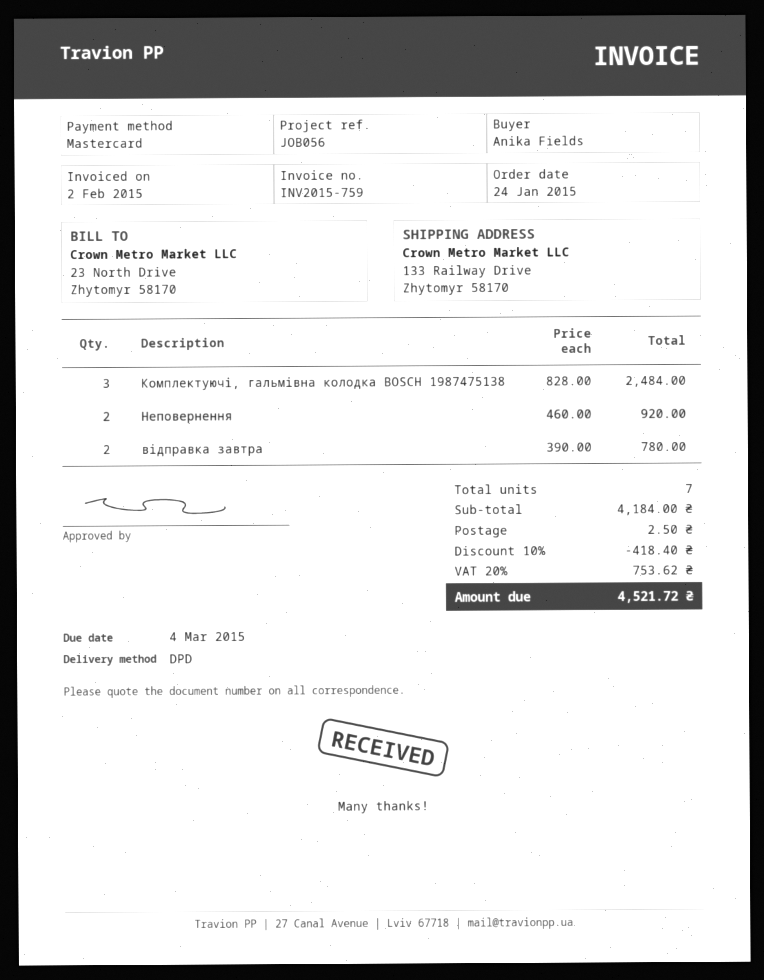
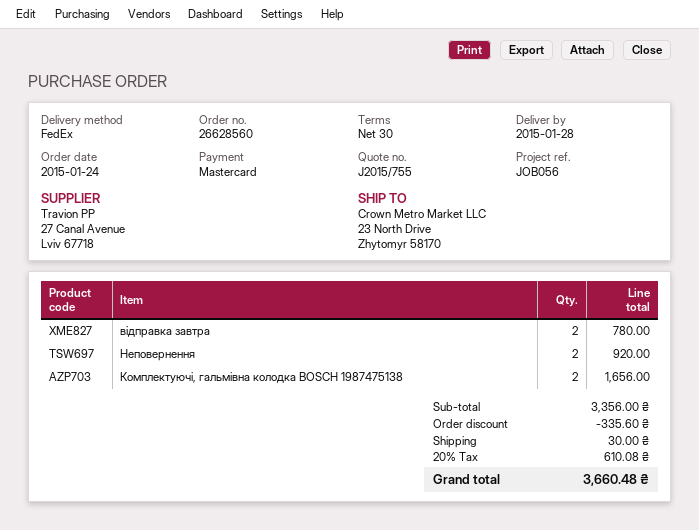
shipping method: DPD -> FedEx
ship to: 133 Railway Drive, Zhytomyr 58170 -> 23 North Drive, Zhytomyr 58170
Комплектуючі, гальмівна колодка BOSCH 1987475138: 3 for 2484.00 -> 2 for 1656.00
subtotal: 4184.00 -> 3356.00
discount: 418.40 -> 335.60
shipping: 2.50 -> 30.00
tax: 20% = 753.62 -> 20% = 610.08
total: 4521.72 -> 3660.48

